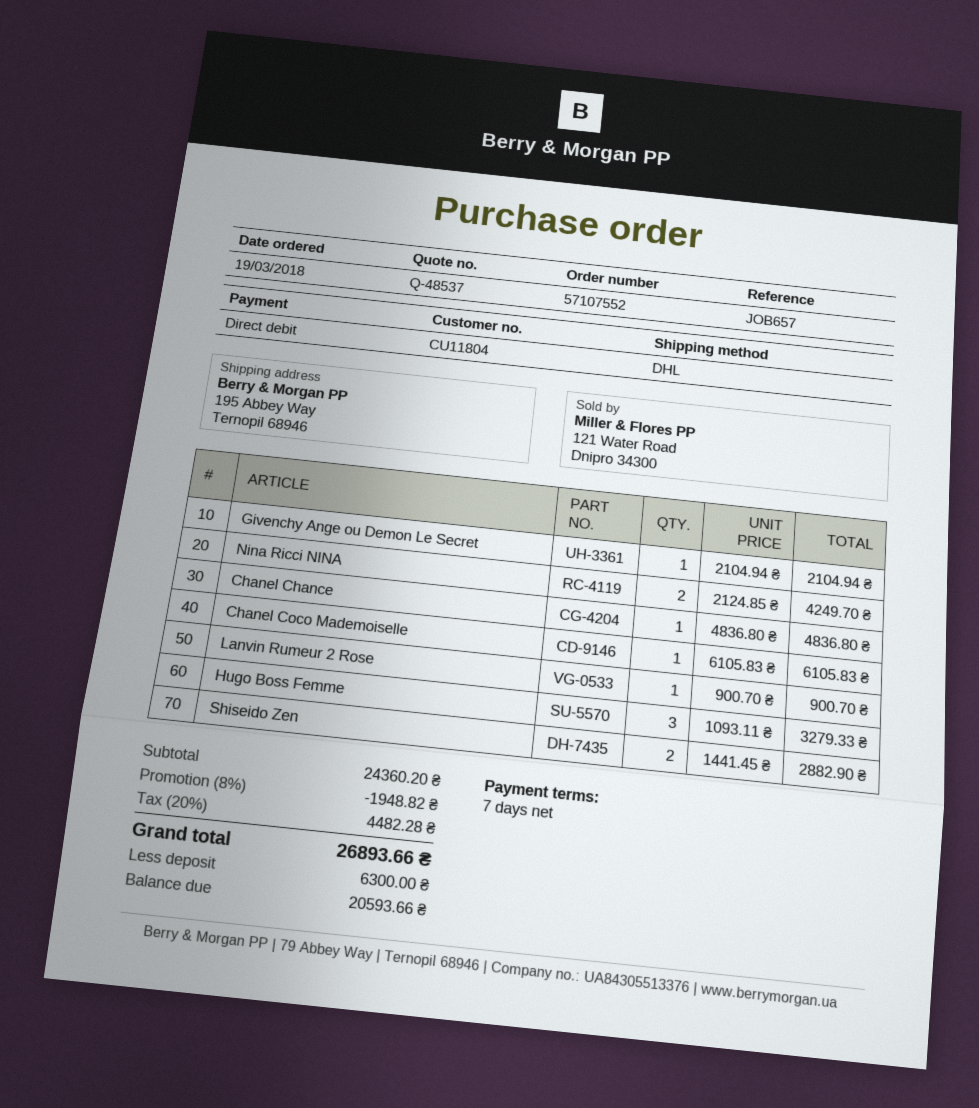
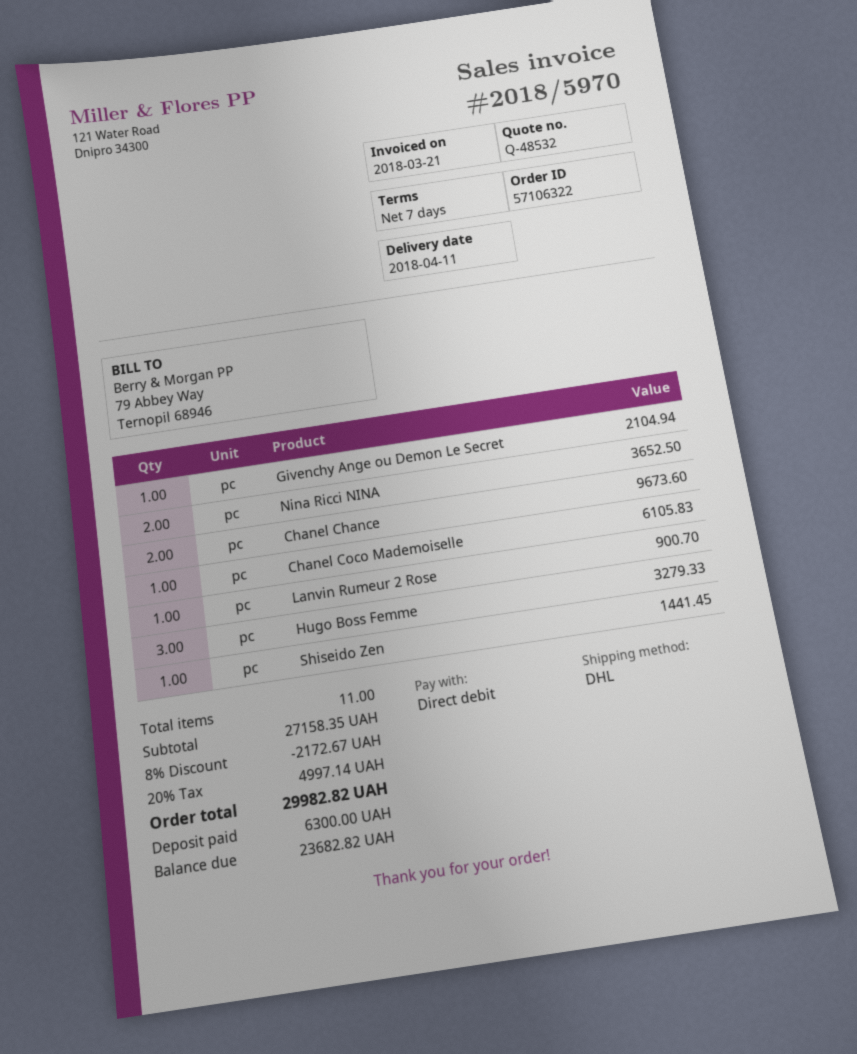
quote number: Q-48537 -> Q-48532
order number: 57107552 -> 57106322
Nina Ricci NINA: 2 for 4249.70 -> 2 for 3652.50
Chanel Chance: 1 for 4836.80 -> 2 for 9673.60
Shiseido Zen: 2 for 2882.90 -> 1 for 1441.45
subtotal: 24360.20 -> 27158.35
discount: 8% = 1948.82 -> 8% = 2172.67
tax: 20% = 4482.28 -> 20% = 4997.14
total: 26893.66 -> 29982.82
balance: 20593.66 -> 23682.82

